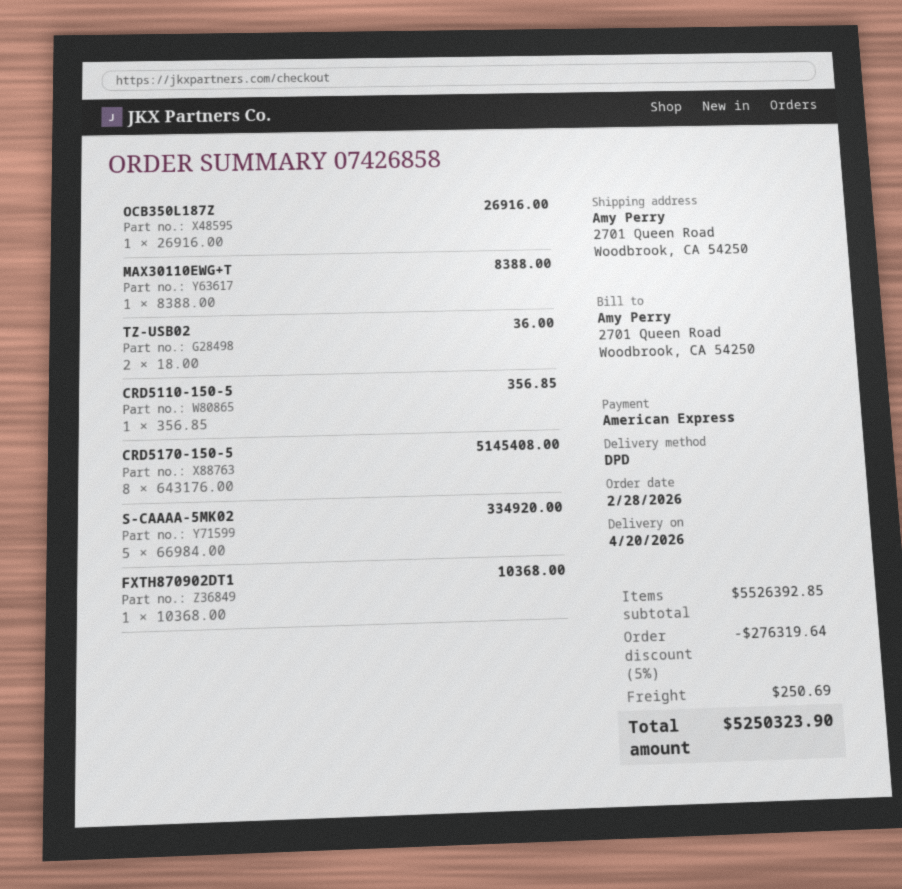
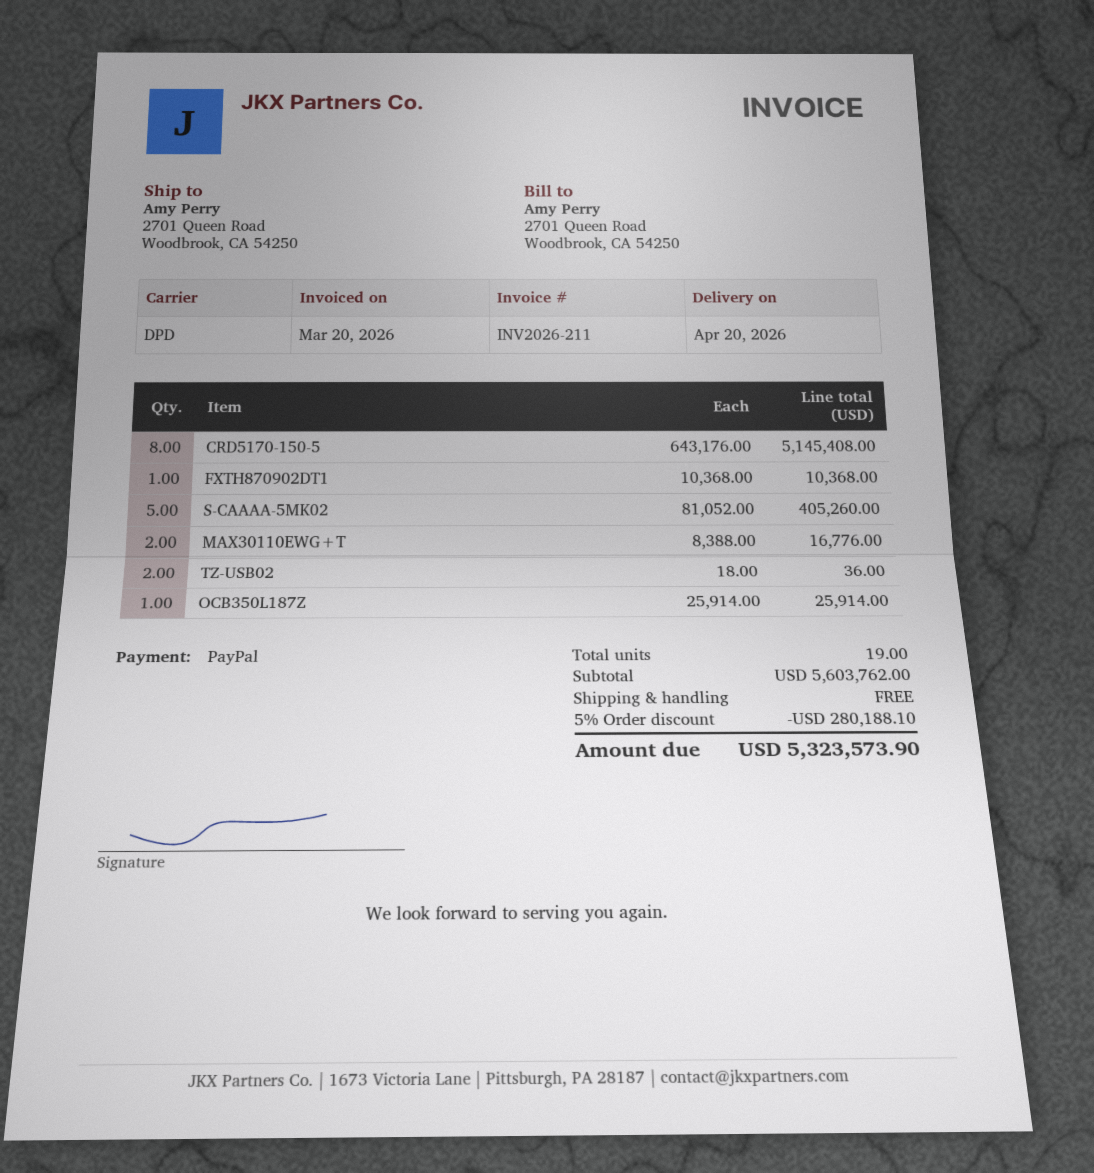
payment method: American Express -> PayPal
OCB350L187Z: 1 x 26916.00 = 26916.00 -> 1 x 25914.00 = 25914.00
MAX30110EWG+T: 1 x 8388.00 = 8388.00 -> 2 x 8388.00 = 16776.00
CRD5110-150-5: 1 x 356.85 = 356.85 -> none
S-CAAAA-5MK02: 5 x 66984.00 = 334920.00 -> 5 x 81052.00 = 405260.00
subtotal: 5526392.85 -> 5603762.00
discount: 5% = 276319.64 -> 5% = 280188.10
shipping: 250.69 -> 0.00
total: 5250323.90 -> 5323573.90

